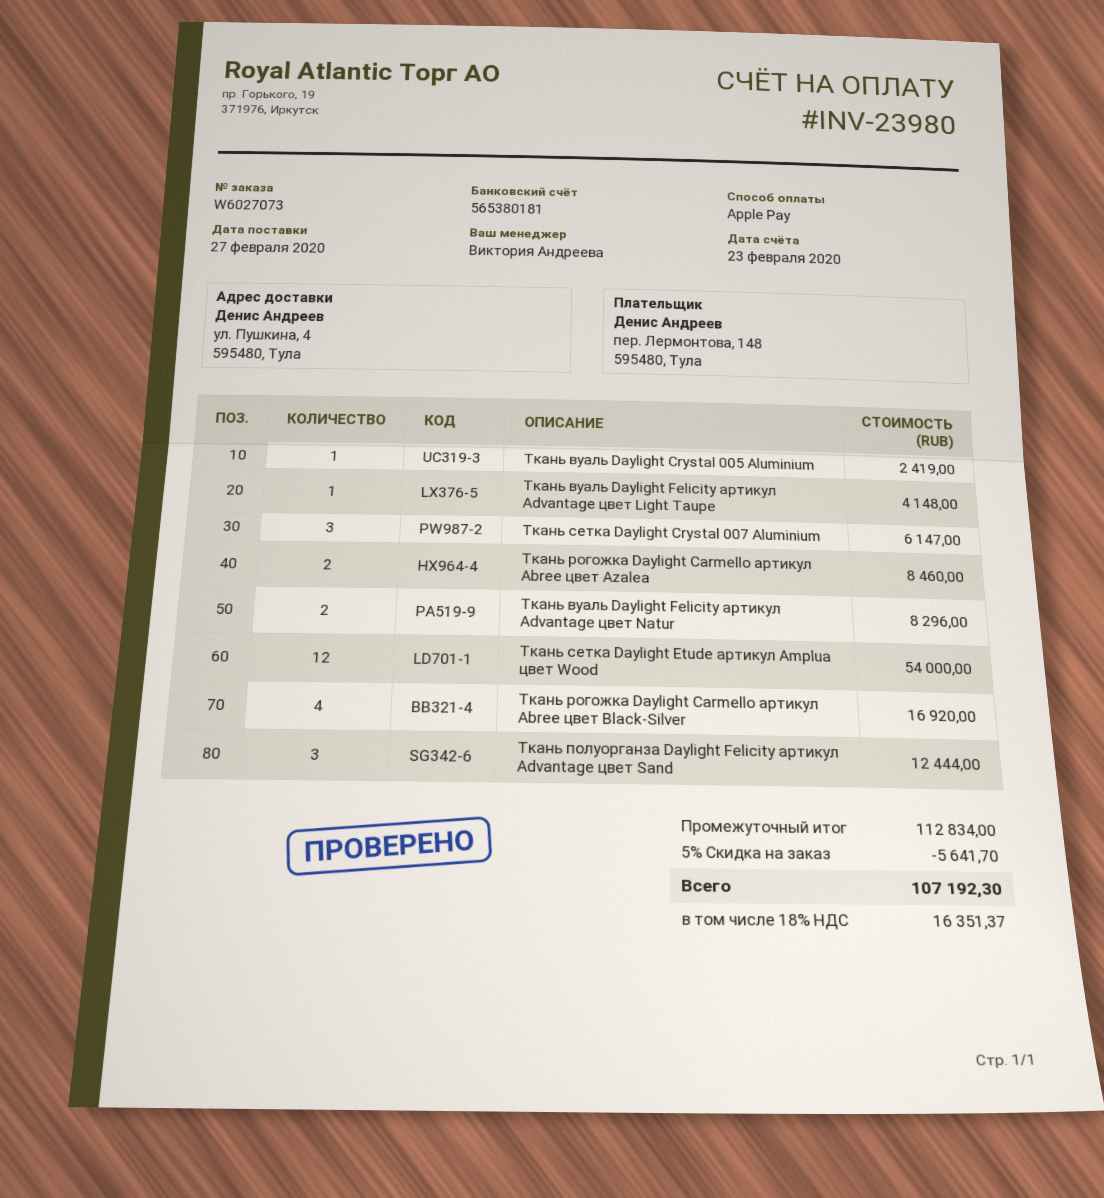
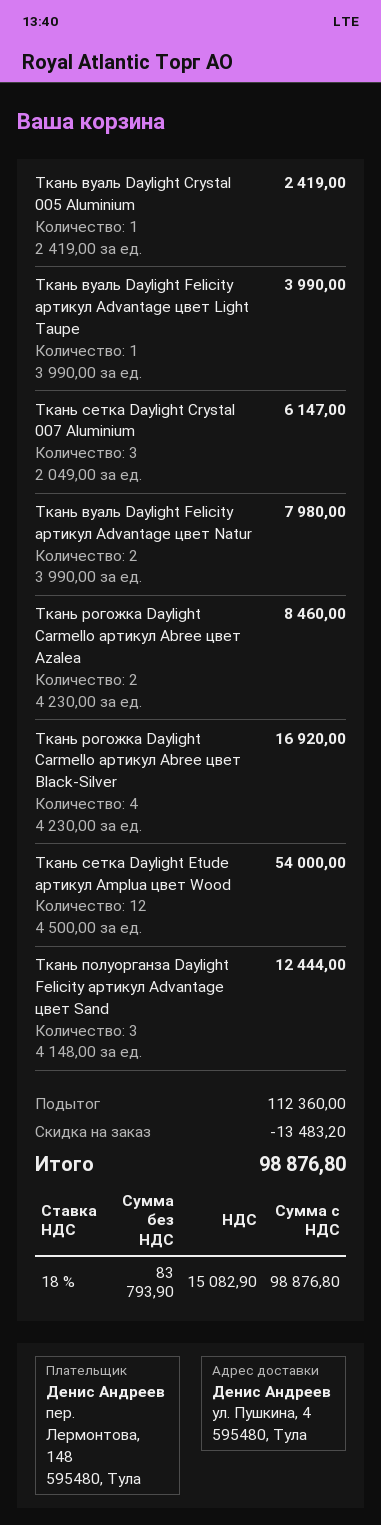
Ткань вуаль Daylight Felicity артикул Advantage цвет Light Taupe: 1 for 4148.00 -> 1 for 3990.00
Ткань вуаль Daylight Felicity артикул Advantage цвет Natur: 2 for 8296.00 -> 2 for 7980.00
subtotal: 112834.00 -> 112360.00
discount: 5641.70 -> 13483.20
tax: 18% = 16351.37 -> 18% = 15082.90
total: 107192.30 -> 98876.80

